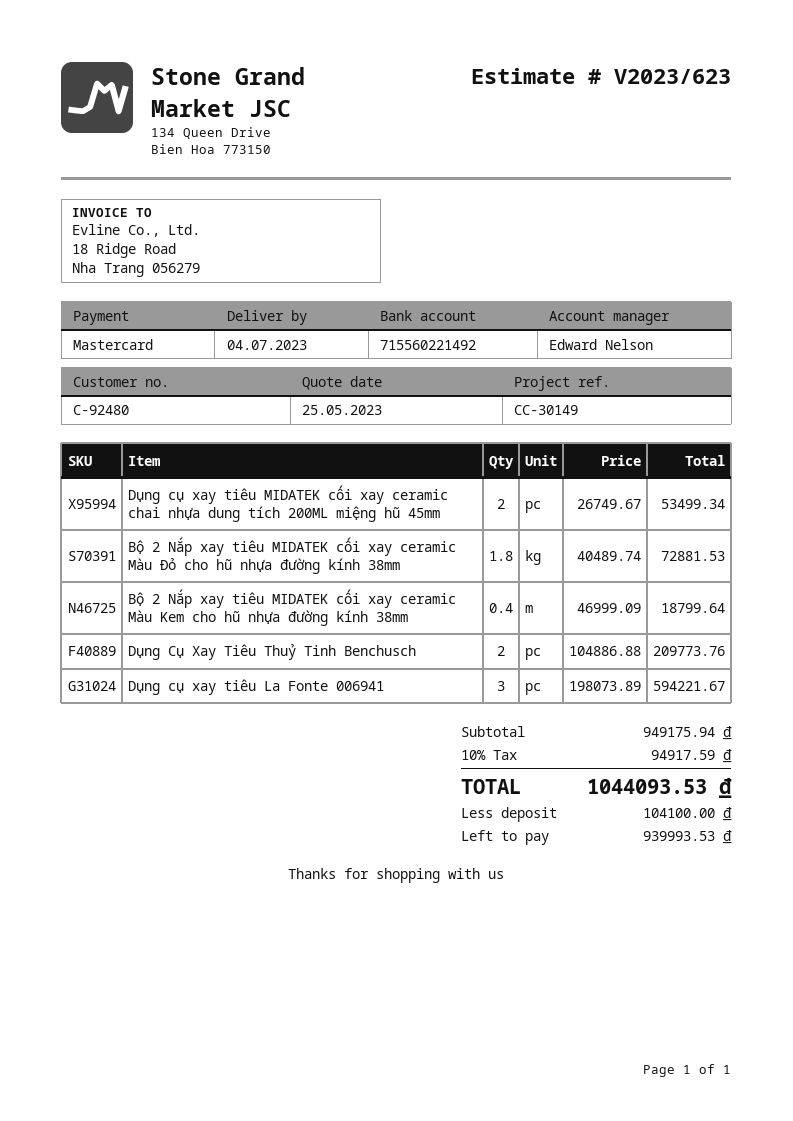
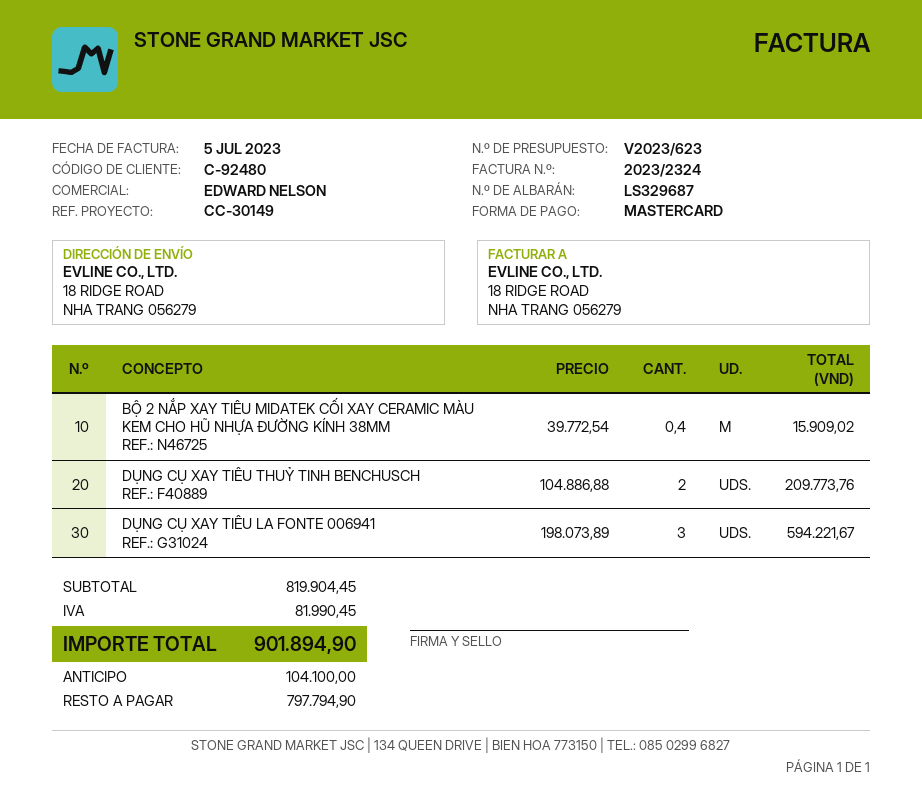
Dụng cụ xay tiêu MIDATEK cối xay ceramic chai nhựa dung tích 200ML miệng hũ 45mm: 2 x 26749.67 = 53499.34 -> none
Bộ 2 Nắp xay tiêu MIDATEK cối xay ceramic Màu Đỏ cho hũ nhựa đường kính 38mm: 1.8 x 40489.74 = 72881.53 -> none
Bộ 2 Nắp xay tiêu MIDATEK cối xay ceramic Màu Kem cho hũ nhựa đường kính 38mm: 0.4 x 46999.09 = 18799.64 -> 0.4 x 39772.54 = 15909.02
subtotal: 949175.94 -> 819904.45
tax: 94917.59 -> 81990.45
total: 1044093.53 -> 901894.90
balance: 939993.53 -> 797794.90

